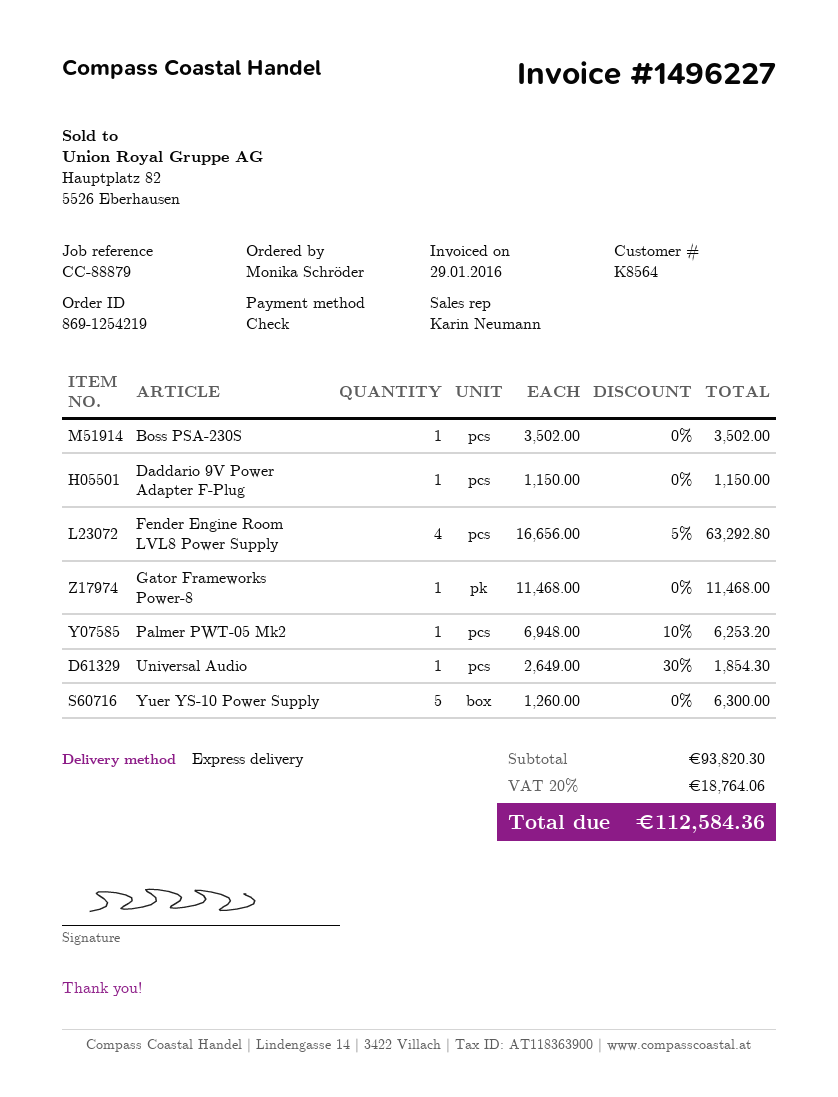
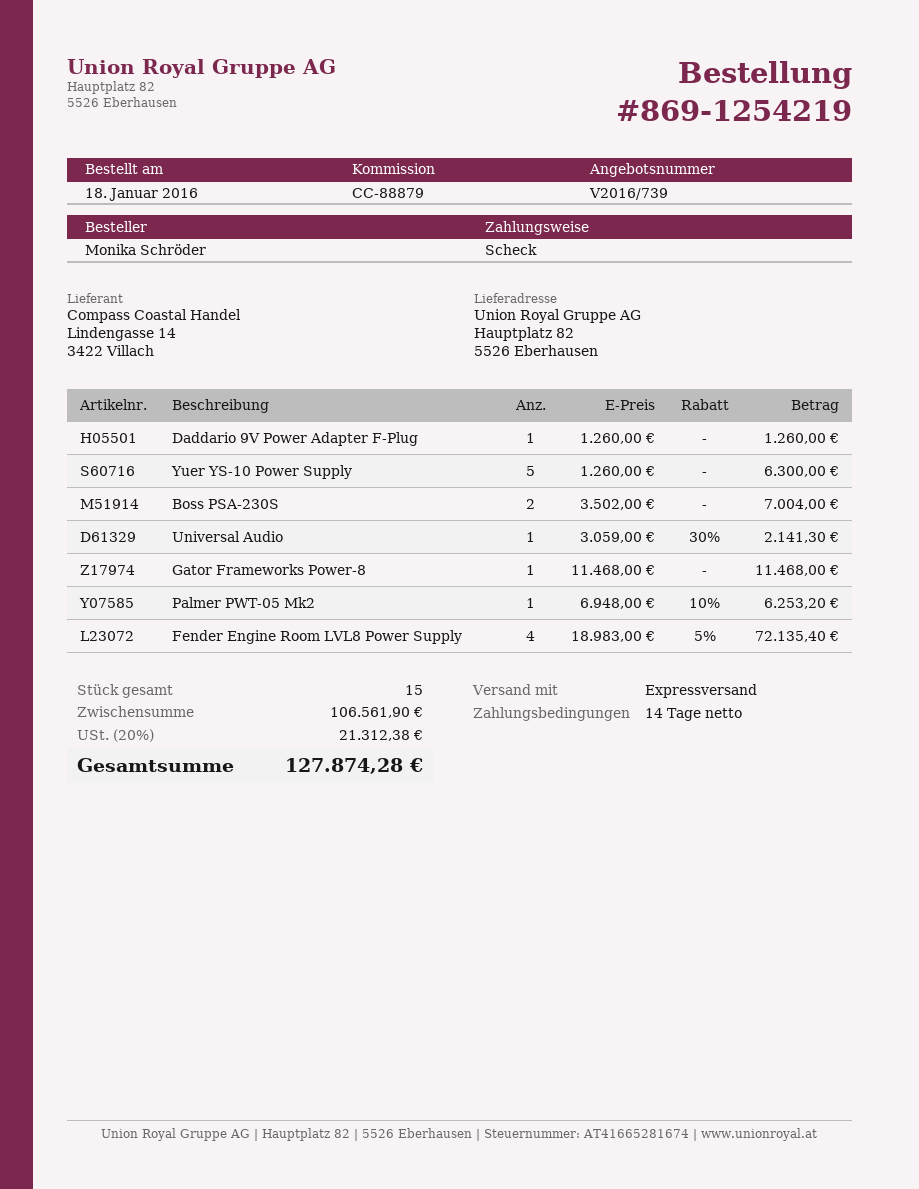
Boss PSA-230S: 1 x 3502.00 = 3502.00 -> 2 x 3502.00 = 7004.00
Daddario 9V Power Adapter F-Plug: 1 x 1150.00 = 1150.00 -> 1 x 1260.00 = 1260.00
Fender Engine Room LVL8 Power Supply: 4 x 16656.00 - 5% = 63292.80 -> 4 x 18983.00 - 5% = 72135.40
Universal Audio: 1 x 2649.00 - 30% = 1854.30 -> 1 x 3059.00 - 30% = 2141.30
subtotal: 93820.30 -> 106561.90
tax: 20% = 18764.06 -> 20% = 21312.38
total: 112584.36 -> 127874.28

